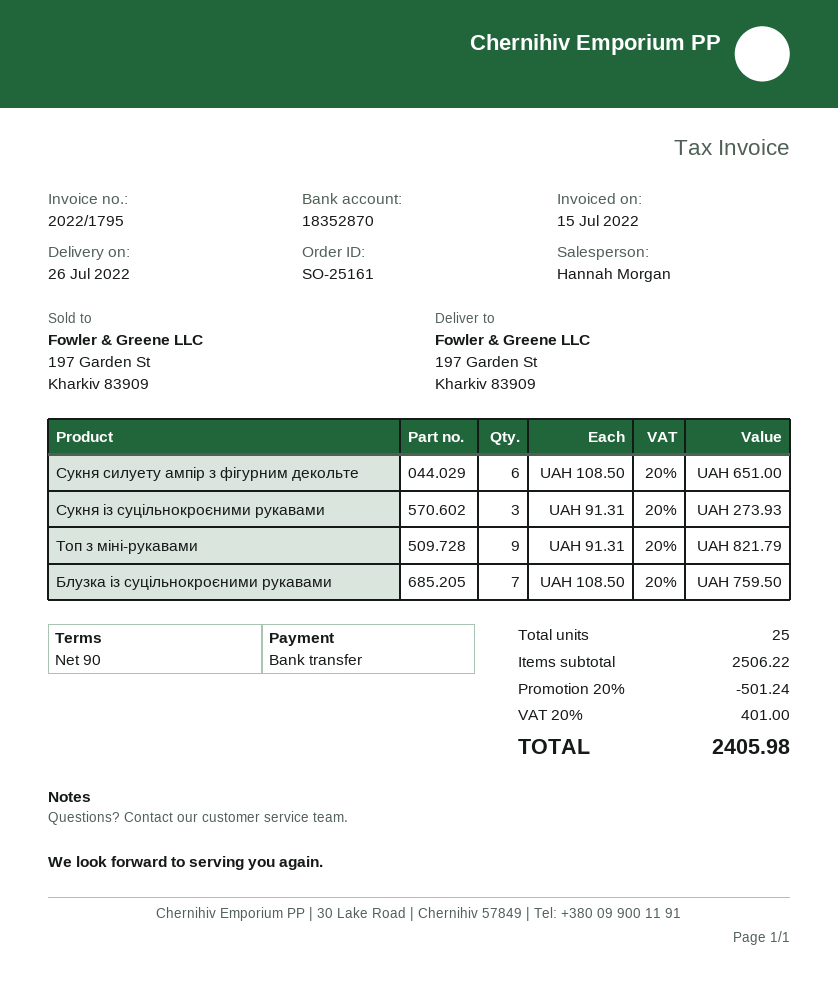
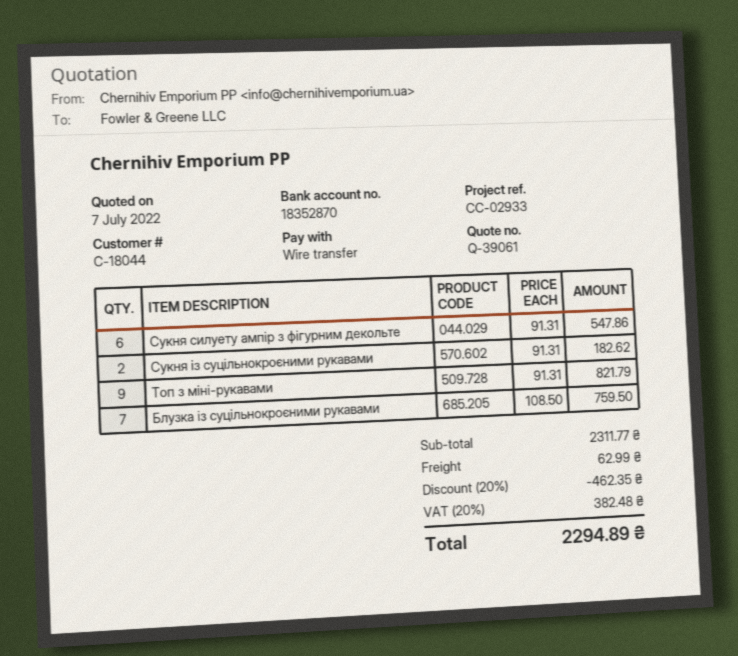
Сукня силуету ампір з фігурним декольте: 6 x 108.50 = 651.00 -> 6 x 91.31 = 547.86
Сукня із суцільнокроєними рукавами: 3 x 91.31 = 273.93 -> 2 x 91.31 = 182.62
subtotal: 2506.22 -> 2311.77
discount: 20% = 501.24 -> 20% = 462.35
shipping: none -> 62.99
tax: 20% = 401.00 -> 20% = 382.48
total: 2405.98 -> 2294.89

